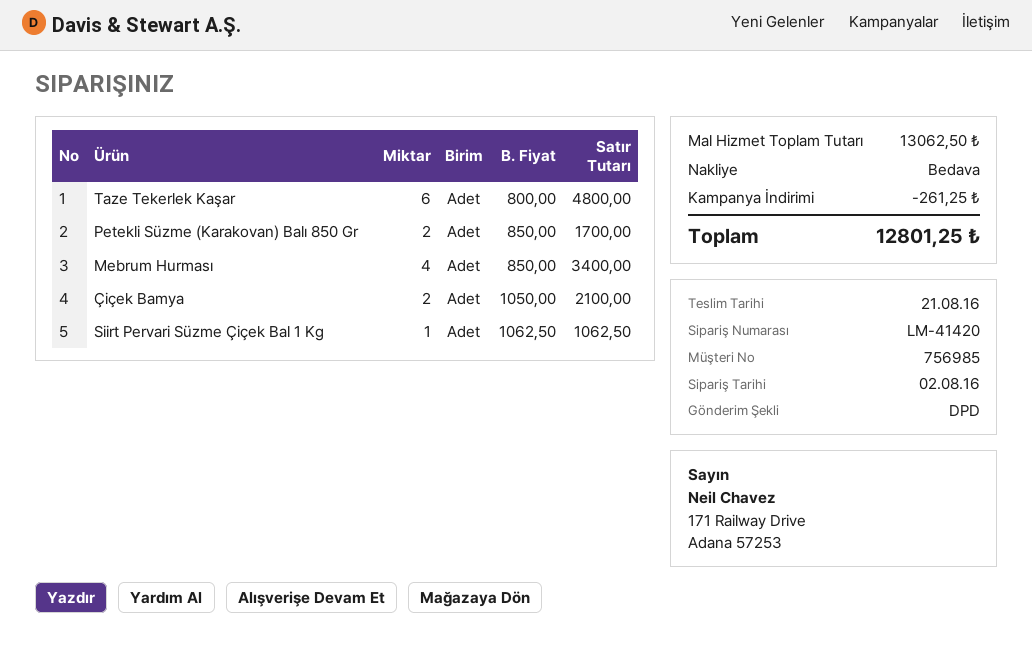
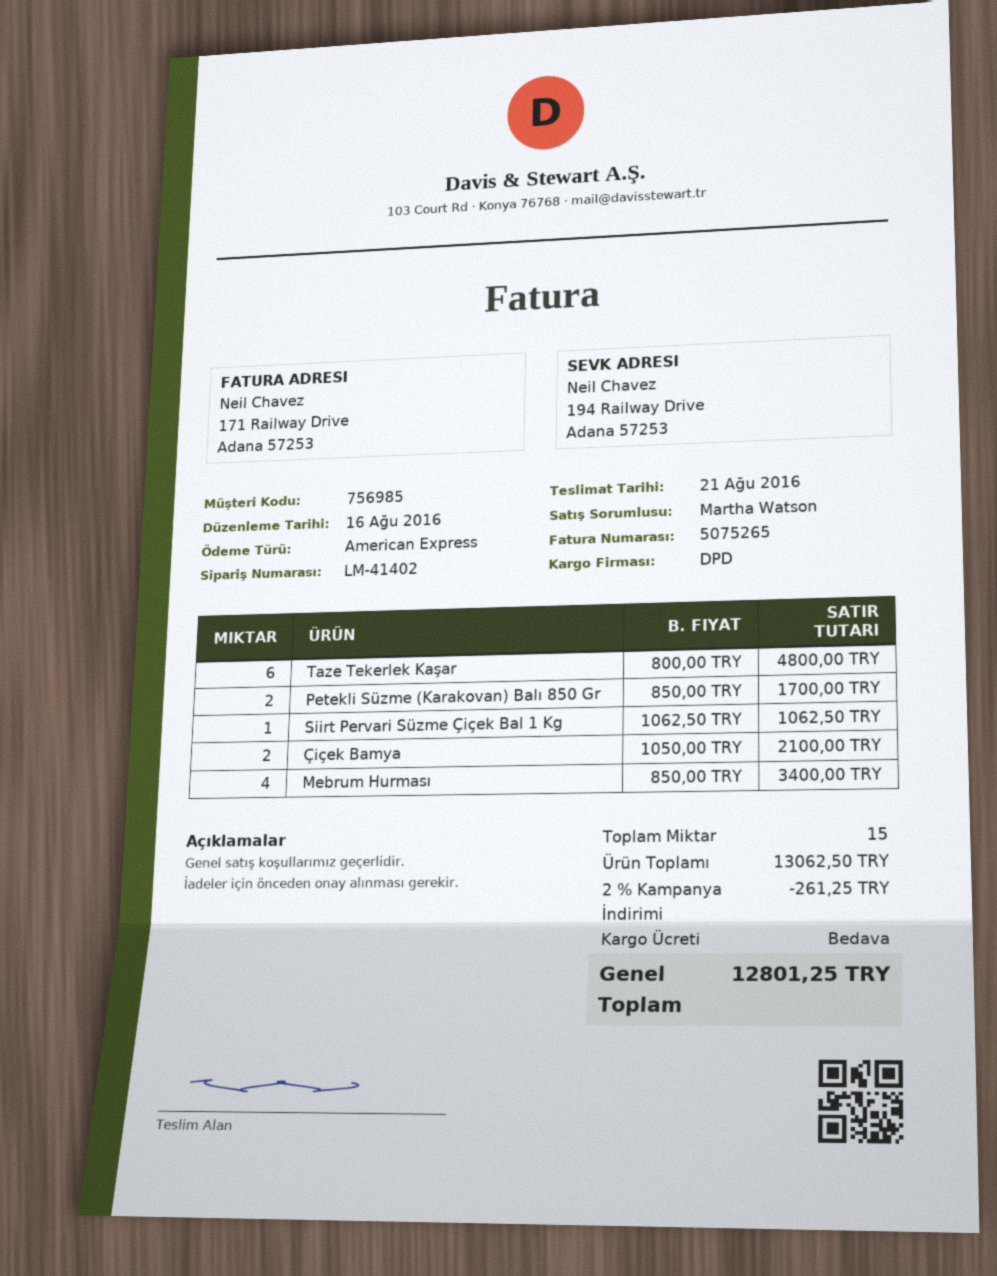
order number: LM-41420 -> LM-41402

